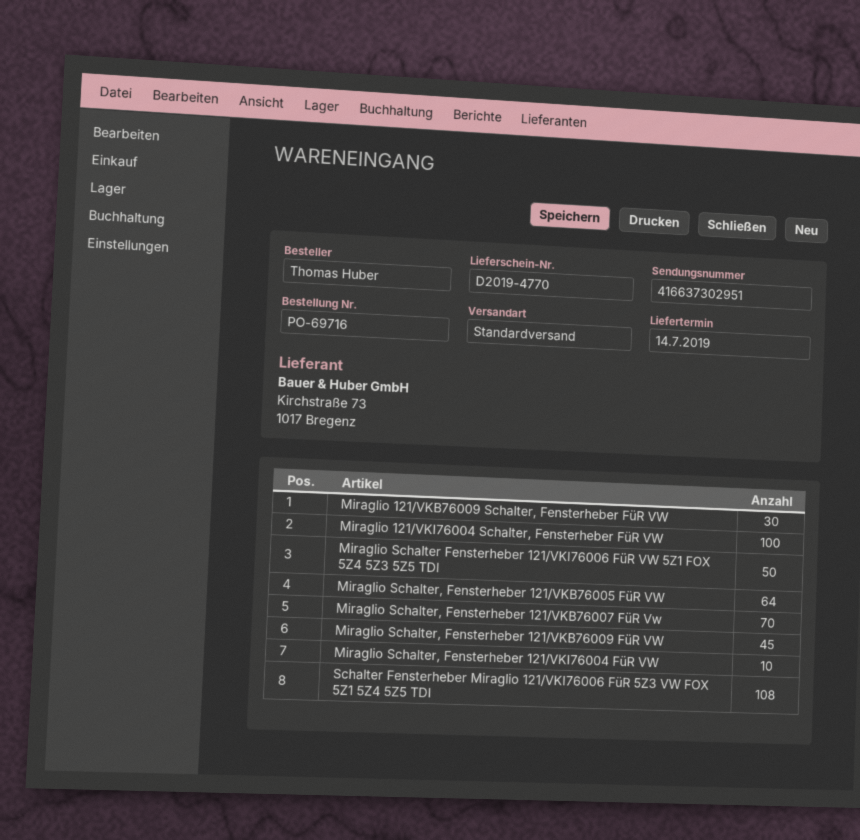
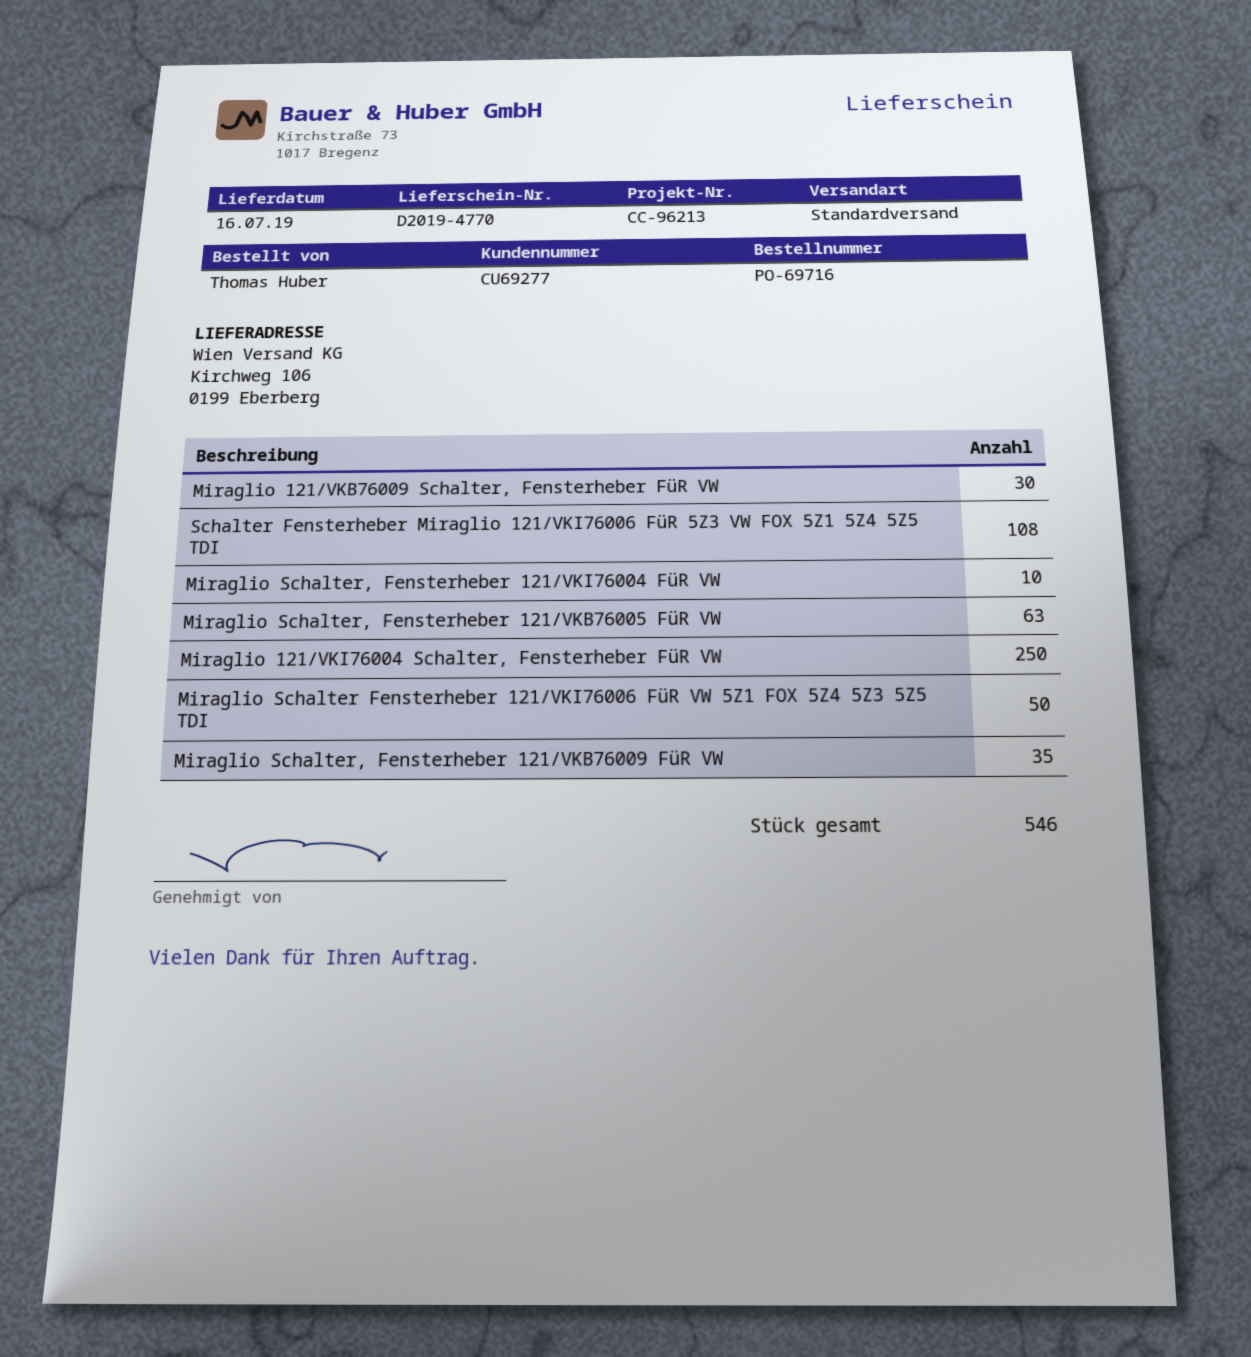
delivery date: 2019-07-14 -> 2019-07-16
Miraglio 121/VKI76004 Schalter, Fensterheber FüR VW: 100 -> 250
Miraglio Schalter, Fensterheber 121/VKB76005 FüR VW: 64 -> 63
Miraglio Schalter, Fensterheber 121/VKB76007 FüR Vw: 70 -> none
Miraglio Schalter, Fensterheber 121/VKB76009 FüR VW: 45 -> 35

